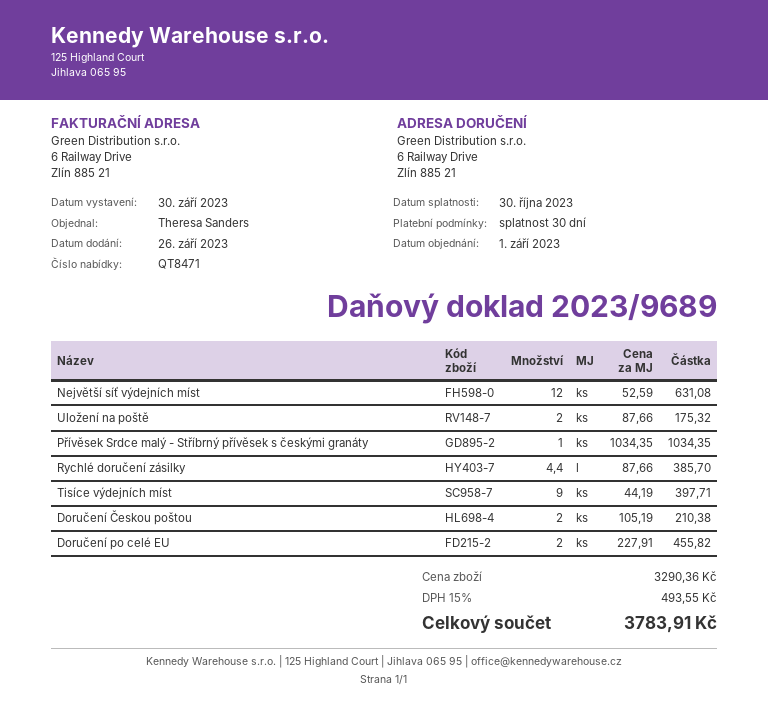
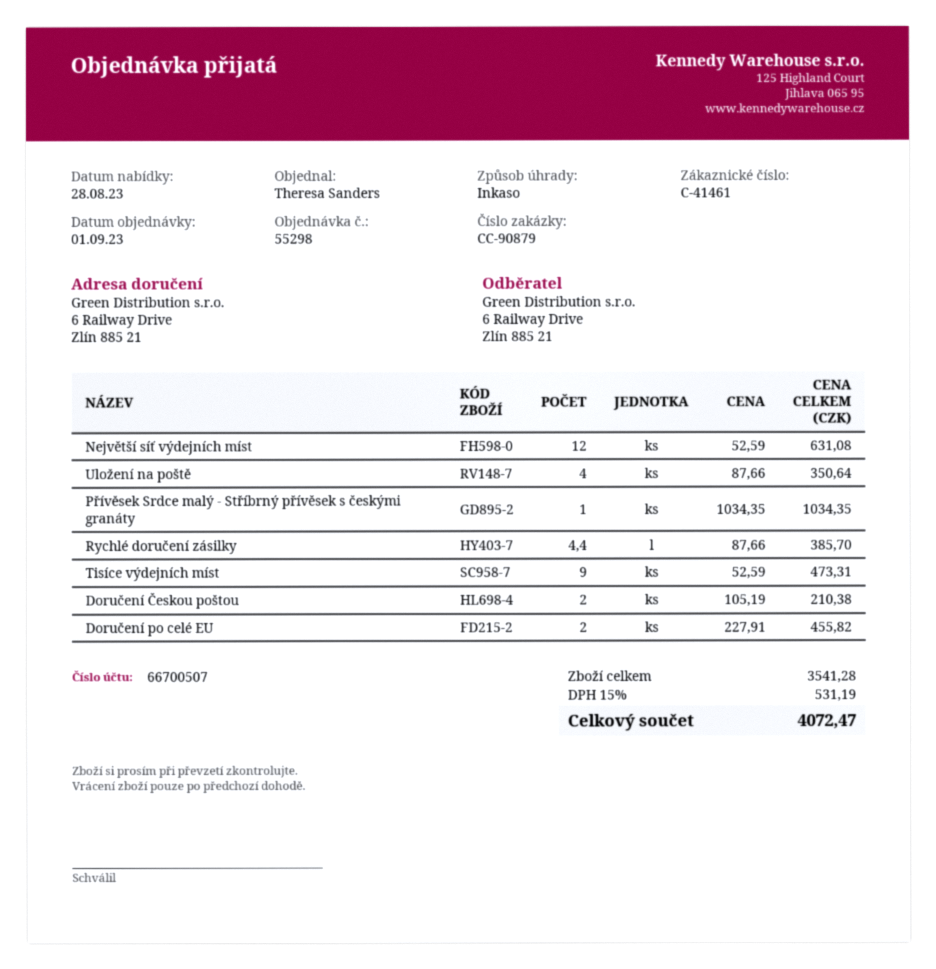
Uložení na poště: 2 x 87.66 = 175.32 -> 4 x 87.66 = 350.64
Tisíce výdejních míst: 9 x 44.19 = 397.71 -> 9 x 52.59 = 473.31
subtotal: 3290.36 -> 3541.28
tax: 15% = 493.55 -> 15% = 531.19
total: 3783.91 -> 4072.47

